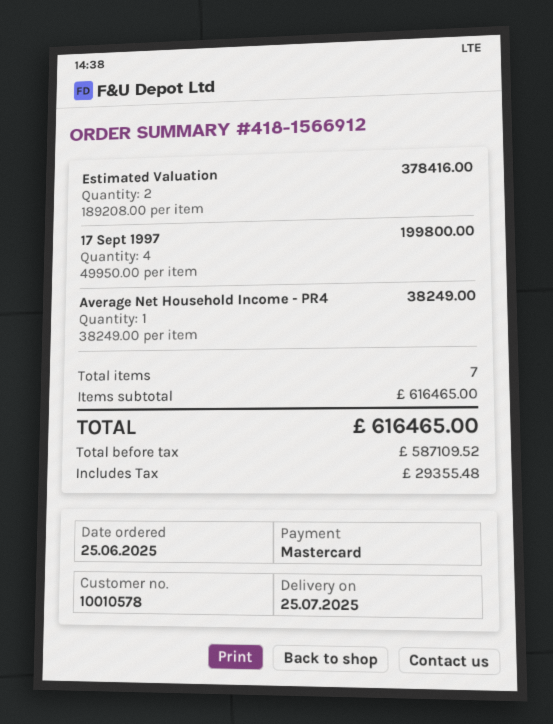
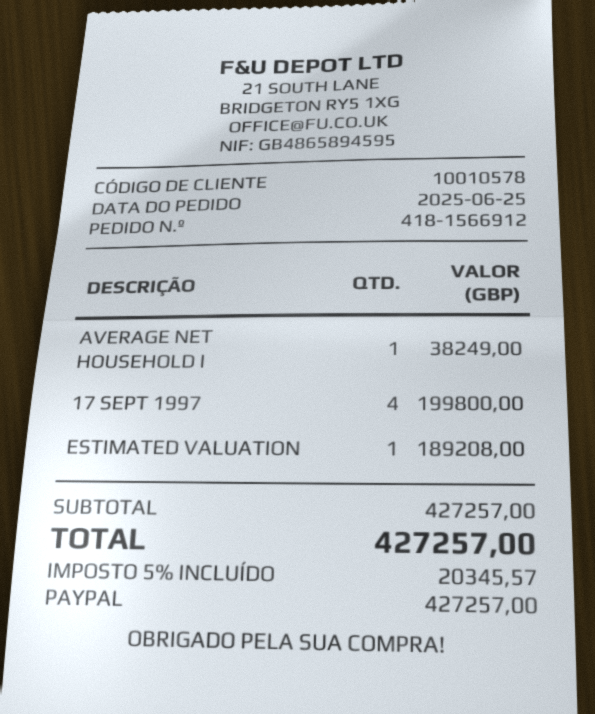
payment method: Mastercard -> PayPal
Estimated Valuation: 2 for 378416.00 -> 1 for 189208.00
subtotal: 616465.00 -> 427257.00
tax: 29355.48 -> 20345.57
total: 616465.00 -> 427257.00

